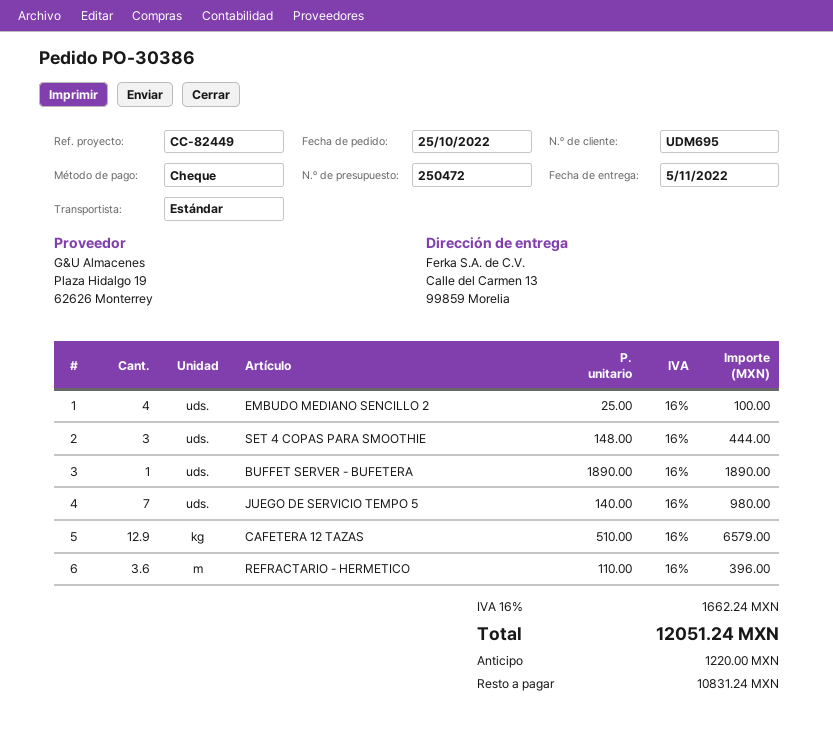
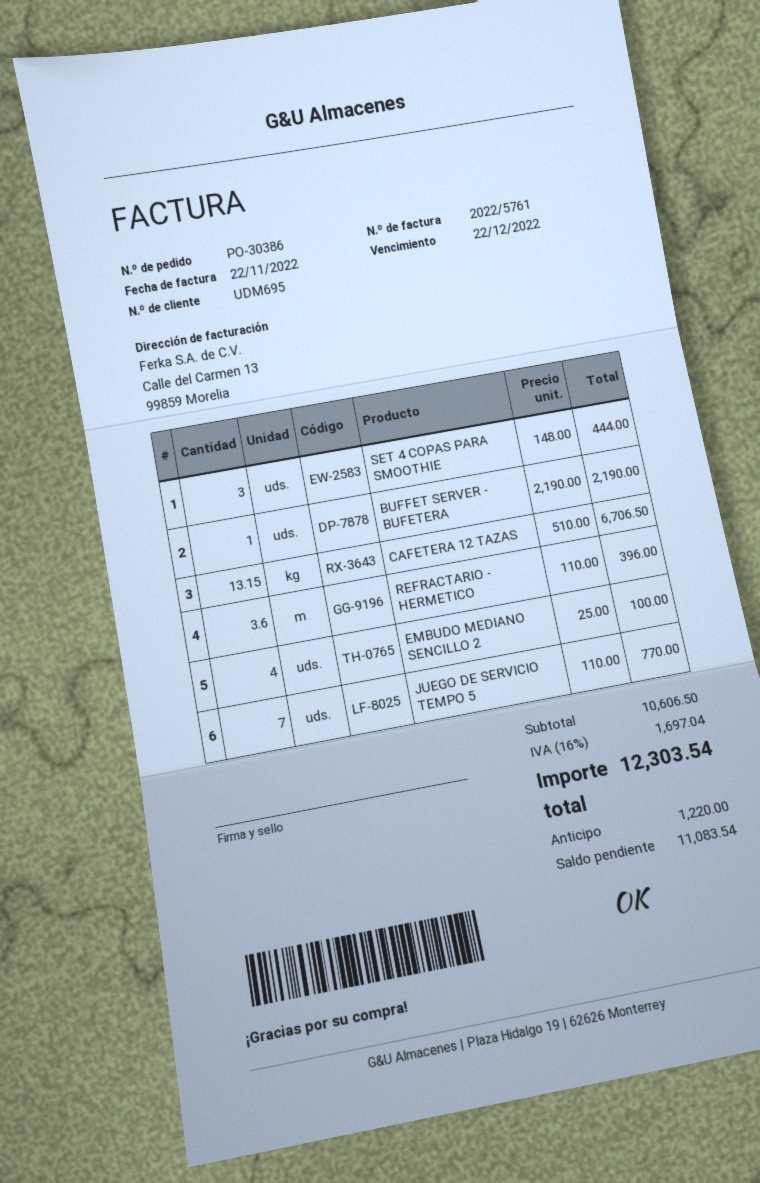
BUFFET SERVER - BUFETERA: 1 x 1890.00 = 1890.00 -> 1 x 2190.00 = 2190.00
JUEGO DE SERVICIO TEMPO 5: 7 x 140.00 = 980.00 -> 7 x 110.00 = 770.00
CAFETERA 12 TAZAS: 12.9 x 510.00 = 6579.00 -> 13.15 x 510.00 = 6706.50
tax: 16% = 1662.24 -> 16% = 1697.04
total: 12051.24 -> 12303.54
balance: 10831.24 -> 11083.54

